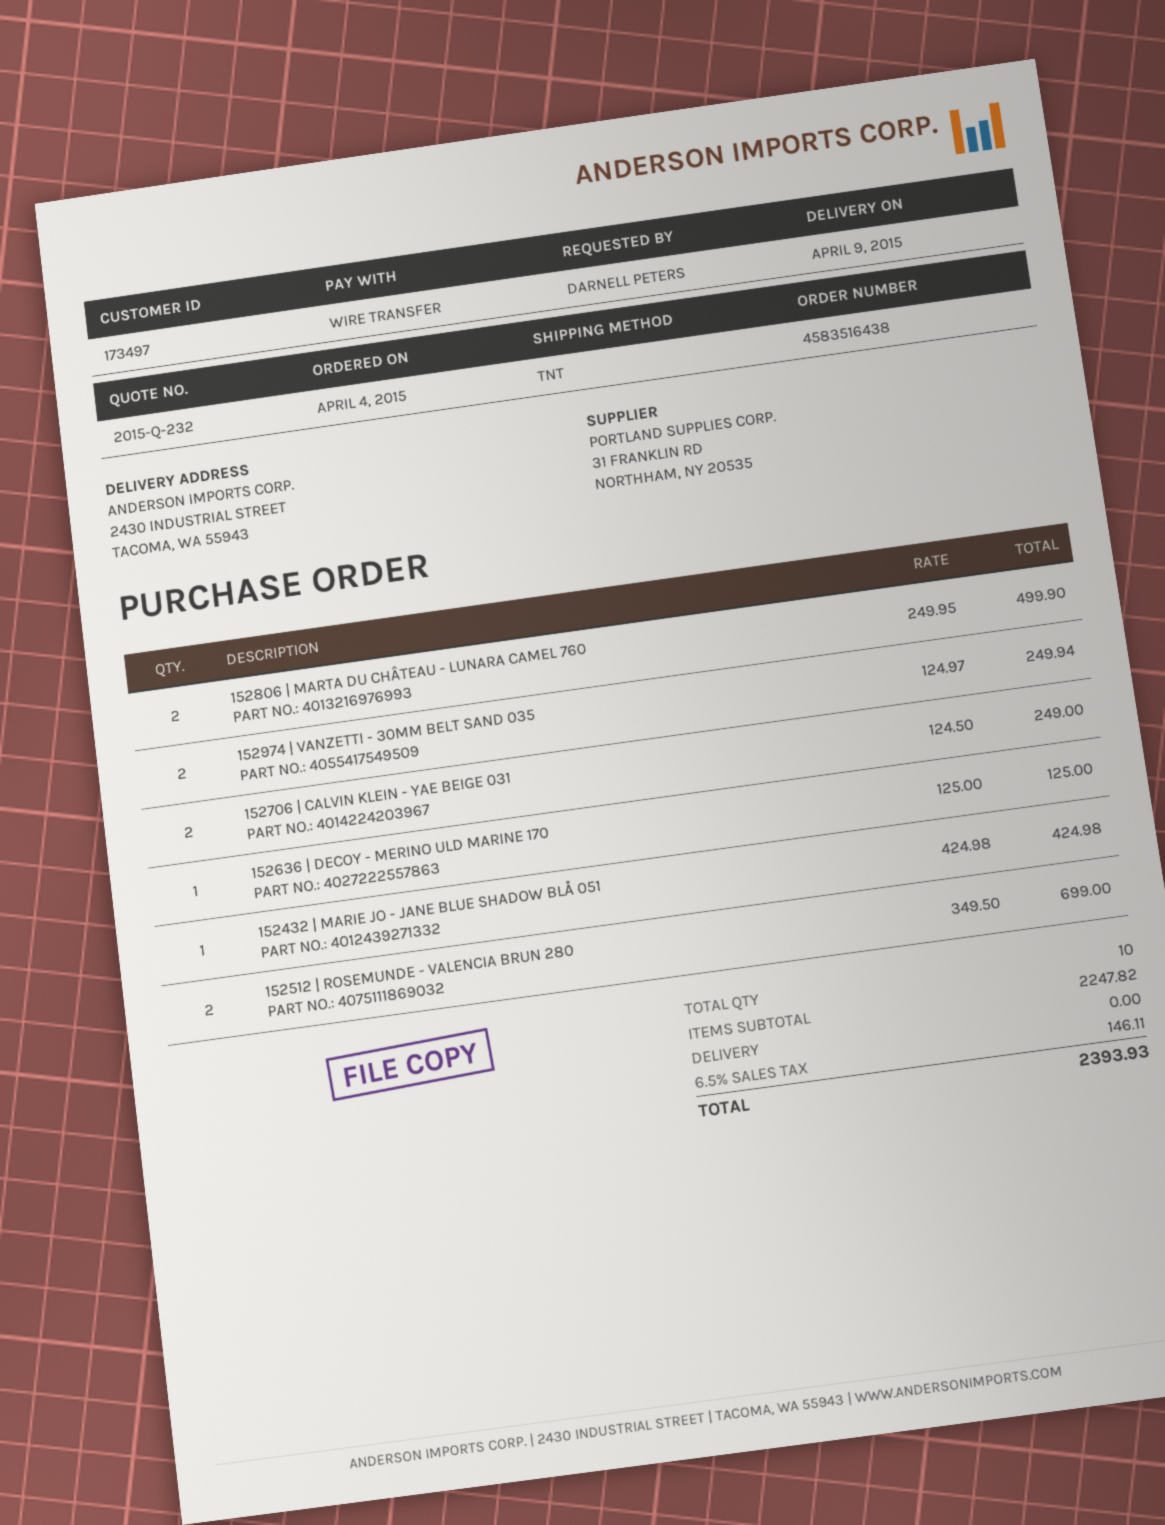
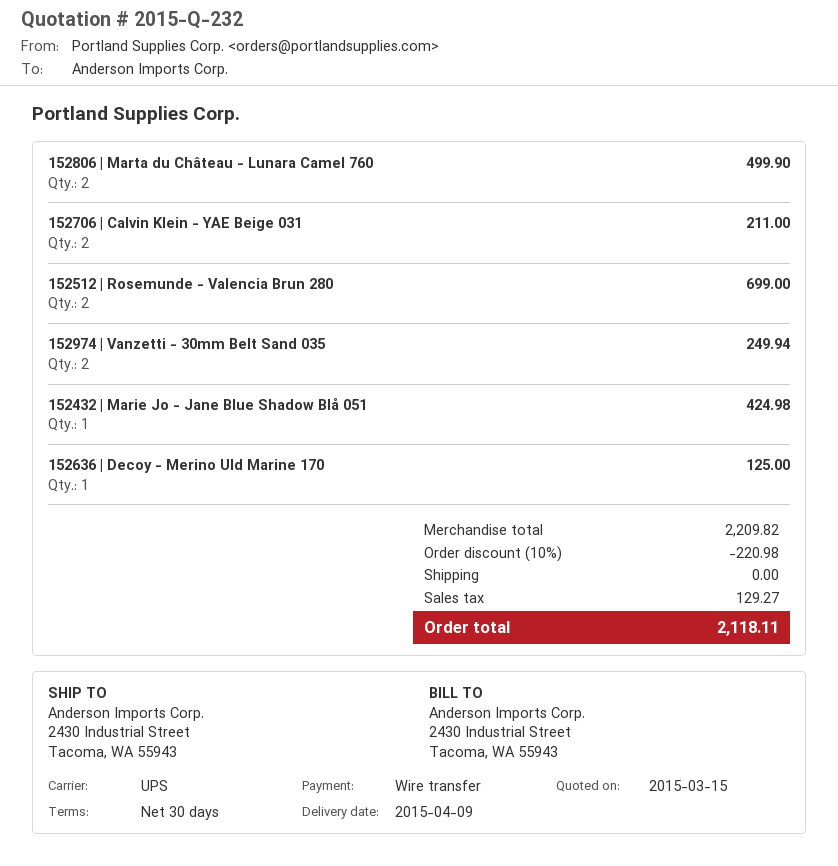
shipping method: TNT -> UPS
152706 | CALVIN KLEIN - YAE BEIGE 031: 2 for 249.00 -> 2 for 211.00
subtotal: 2247.82 -> 2209.82
discount: none -> 10% = 220.98
tax: 146.11 -> 129.27
total: 2393.93 -> 2118.11

